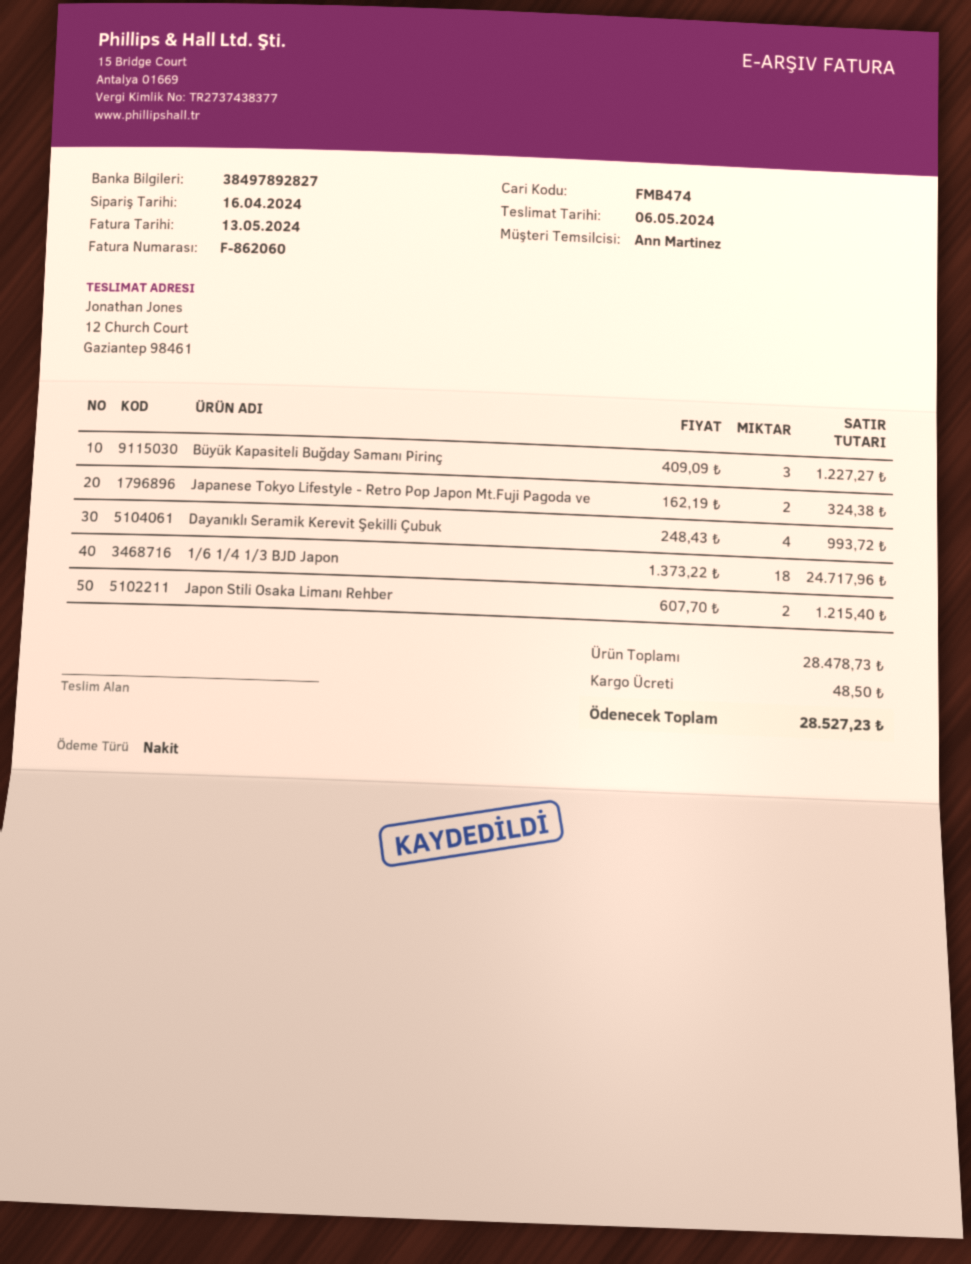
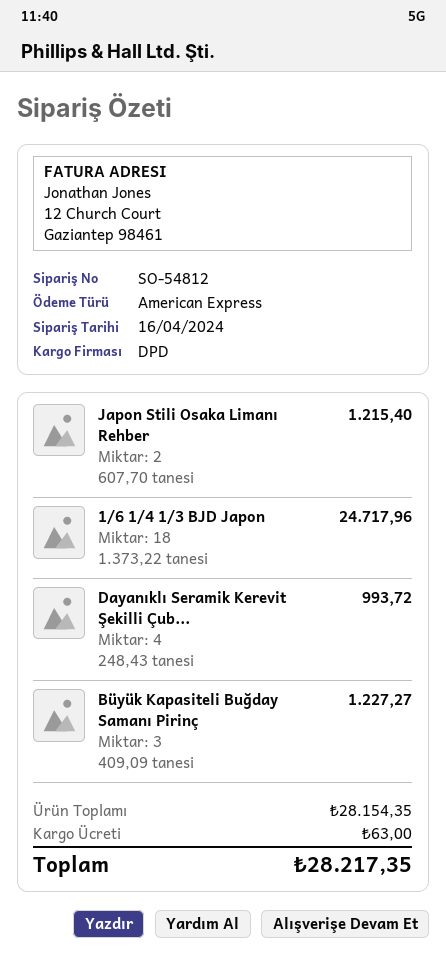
payment method: cash -> American Express
Japanese Tokyo Lifestyle - Retro Pop Japon Mt.Fuji Pagoda ve: 2 x 162.19 = 324.38 -> none
subtotal: 28478.73 -> 28154.35
shipping: 48.50 -> 63.00
total: 28527.23 -> 28217.35

